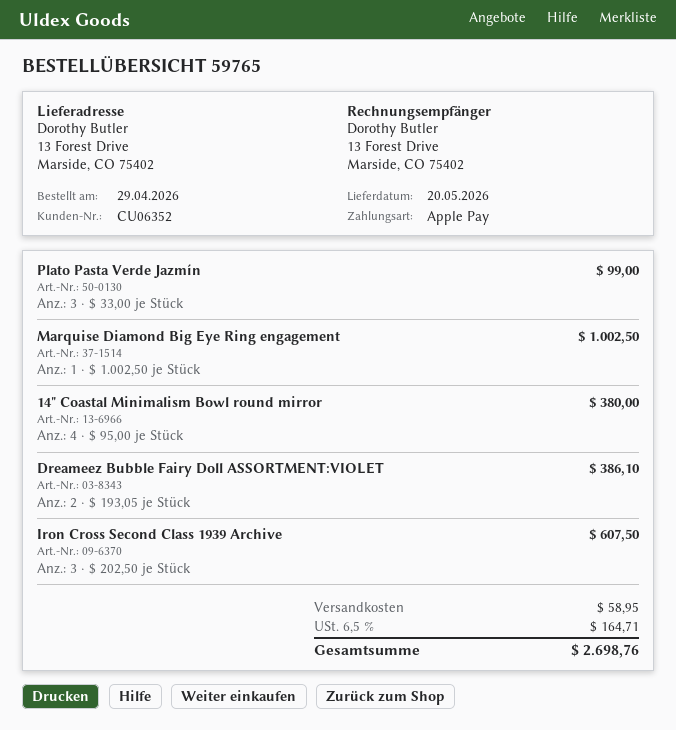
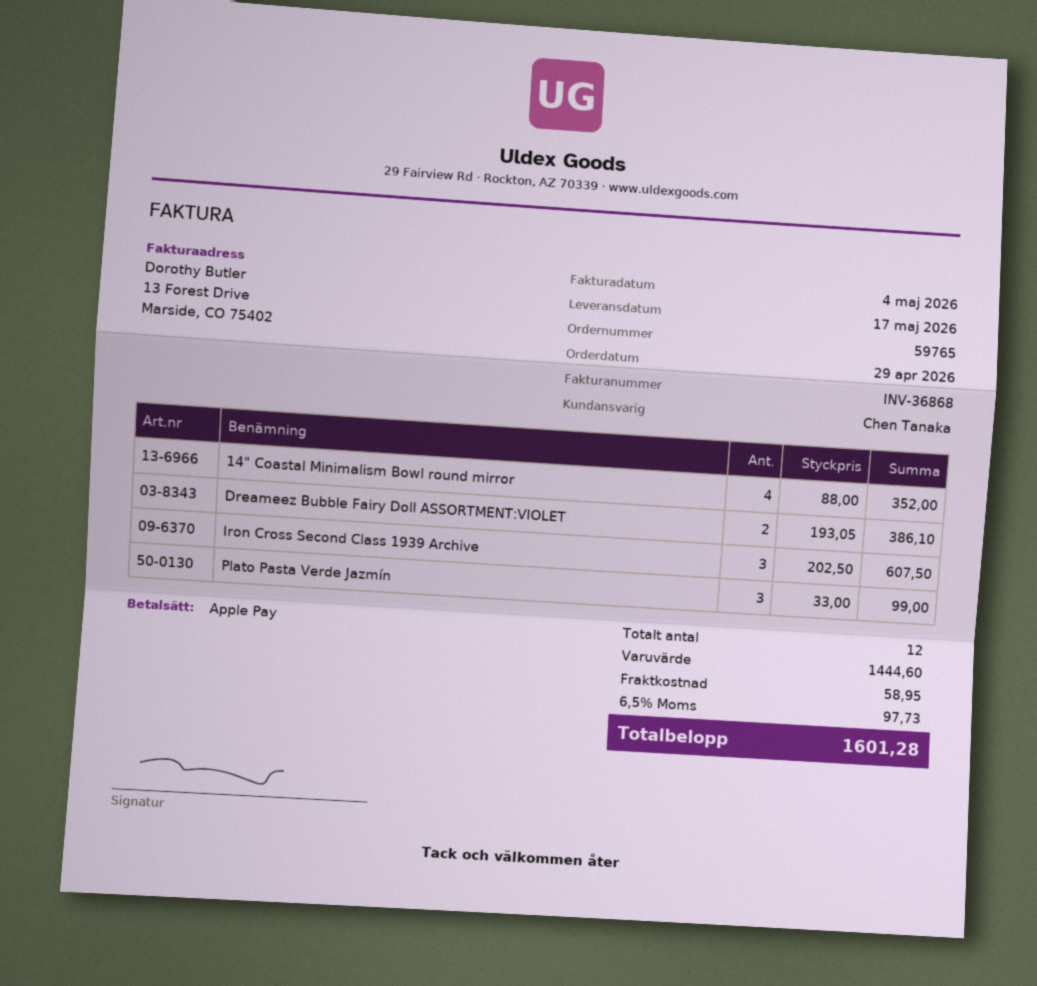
delivery date: 2026-05-20 -> 2026-05-17
Marquise Diamond Big Eye Ring engagement: 1 x 1002.50 = 1002.50 -> none
14" Coastal Minimalism Bowl round mirror: 4 x 95.00 = 380.00 -> 4 x 88.00 = 352.00
tax: 6.5% = 164.71 -> 6.5% = 97.73
total: 2698.76 -> 1601.28

